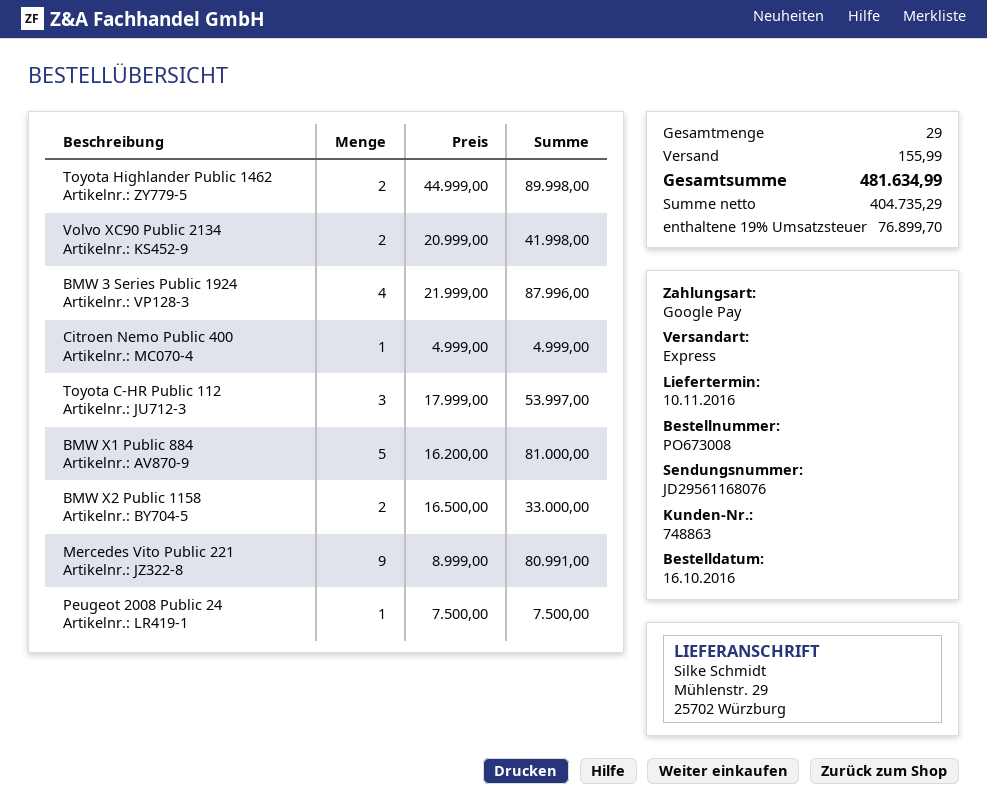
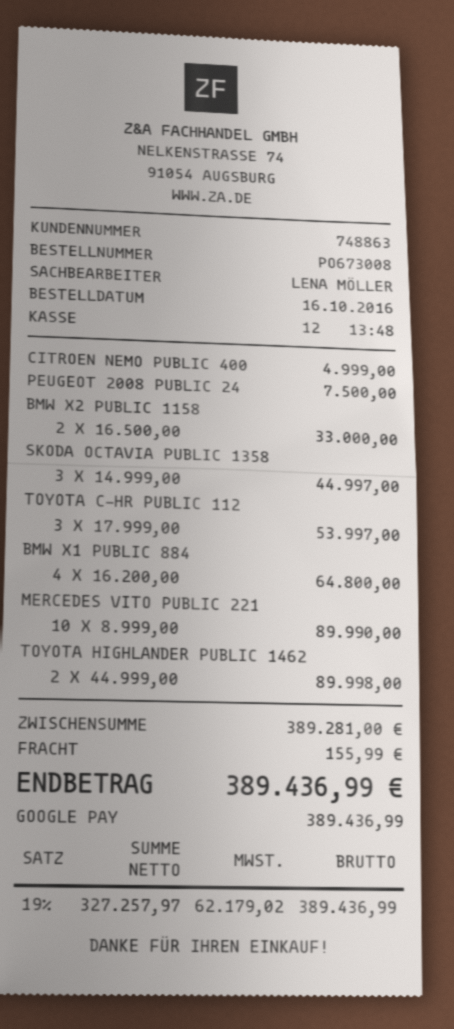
Volvo XC90 Public 2134: 2 x 20999.00 = 41998.00 -> none
BMW 3 Series Public 1924: 4 x 21999.00 = 87996.00 -> none
BMW X1 Public 884: 5 x 16200.00 = 81000.00 -> 4 x 16200.00 = 64800.00
Mercedes Vito Public 221: 9 x 8999.00 = 80991.00 -> 10 x 8999.00 = 89990.00
SKODA OCTAVIA PUBLIC 1358: none -> 3 x 14999.00 = 44997.00
net: 404735.29 -> 327257.97
tax: 19% = 76899.70 -> 19% = 62179.02
total: 481634.99 -> 389436.99

